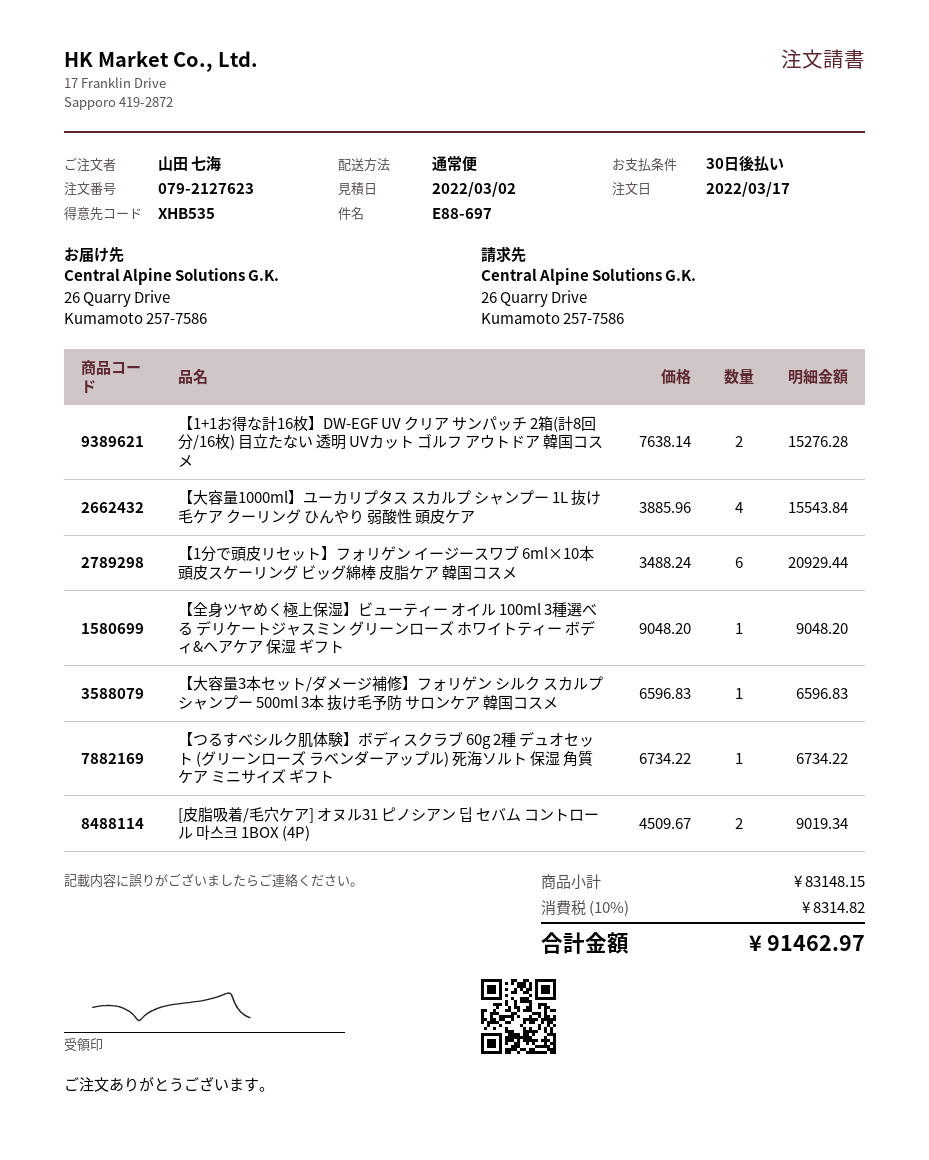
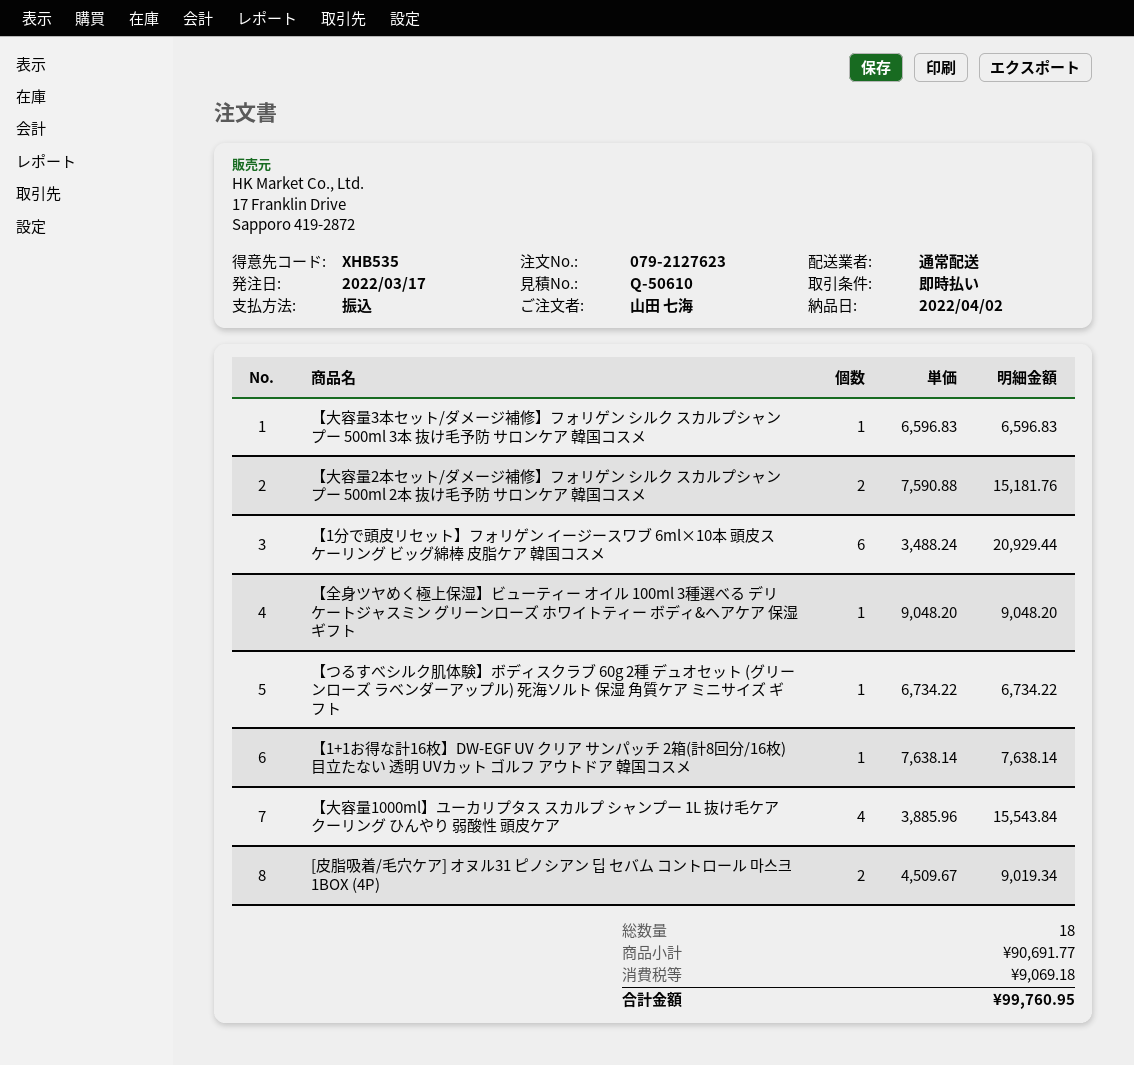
payment terms: 30 days -> on receipt
【1+1お得な計16枚】DW-EGF UV クリア サンパッチ 2箱(計8回分/16枚) 目立たない 透明 UVカット ゴルフ アウトドア 韓国コスメ: 2 x 7638.14 = 15276.28 -> 1 x 7638.14 = 7638.14
【大容量2本セット/ダメージ補修】フォリゲン シルク スカルプシャンプー 500ml 2本 抜け毛予防 サロンケア 韓国コスメ: none -> 2 x 7590.88 = 15181.76
subtotal: 83148.15 -> 90691.77
tax: 8314.82 -> 9069.18
total: 91462.97 -> 99760.95

